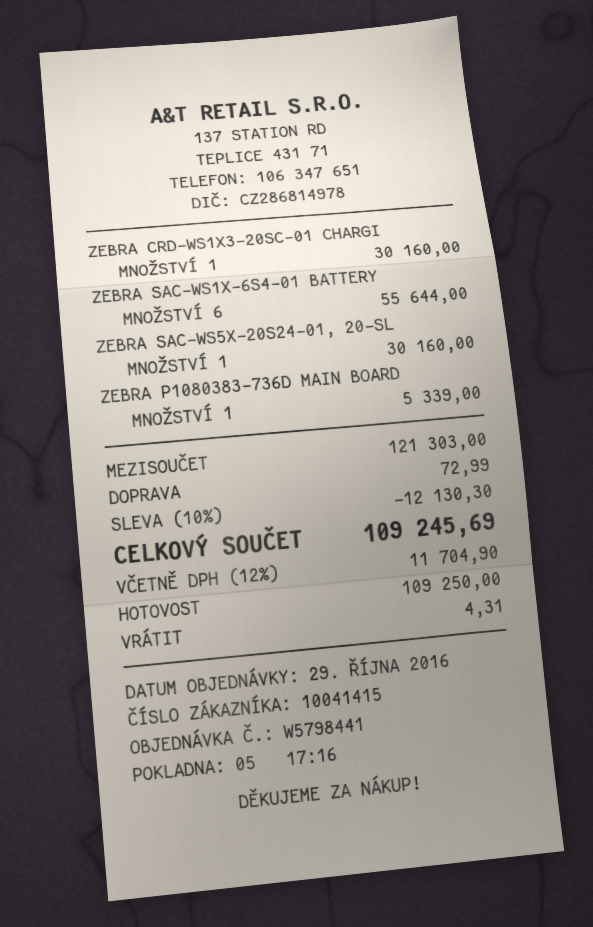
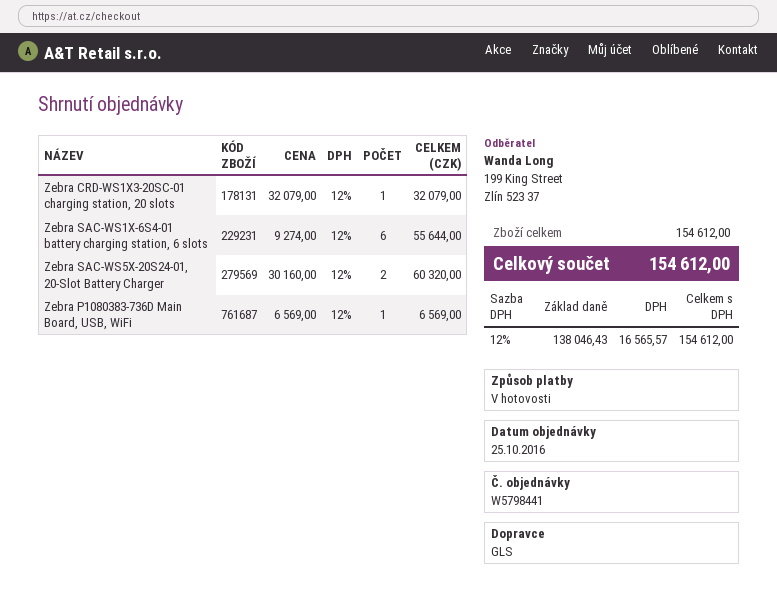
order date: 2016-10-29 -> 2016-10-25
ZEBRA CRD-WS1X3-20SC-01 CHARGI: 1 for 30160.00 -> 1 for 32079.00
ZEBRA SAC-WS5X-20S24-01, 20-SL: 1 for 30160.00 -> 2 for 60320.00
ZEBRA P1080383-736D MAIN BOARD: 1 for 5339.00 -> 1 for 6569.00
subtotal: 121303.00 -> 154612.00
discount: 10% = 12130.30 -> none
shipping: 72.99 -> none
tax: 12% = 11704.90 -> 12% = 16565.57
total: 109245.69 -> 154612.00

